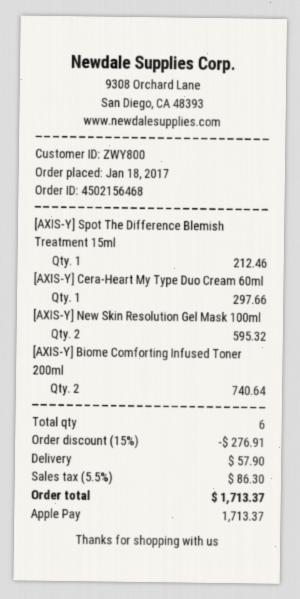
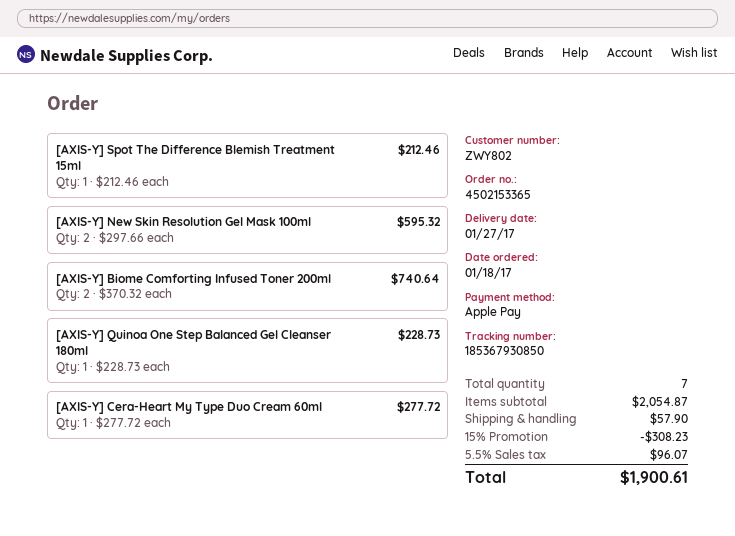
order number: 4502156468 -> 4502153365
customer number: ZWY800 -> ZWY802
[AXIS-Y] Cera-Heart My Type Duo Cream 60ml: 1 for 297.66 -> 1 for 277.72
[AXIS-Y] Quinoa One Step Balanced Gel Cleanser 180ml: none -> 1 for 228.73
total quantity: 6 -> 7
discount: 15% = 276.91 -> 15% = 308.23
tax: 5.5% = 86.30 -> 5.5% = 96.07
total: 1713.37 -> 1900.61

